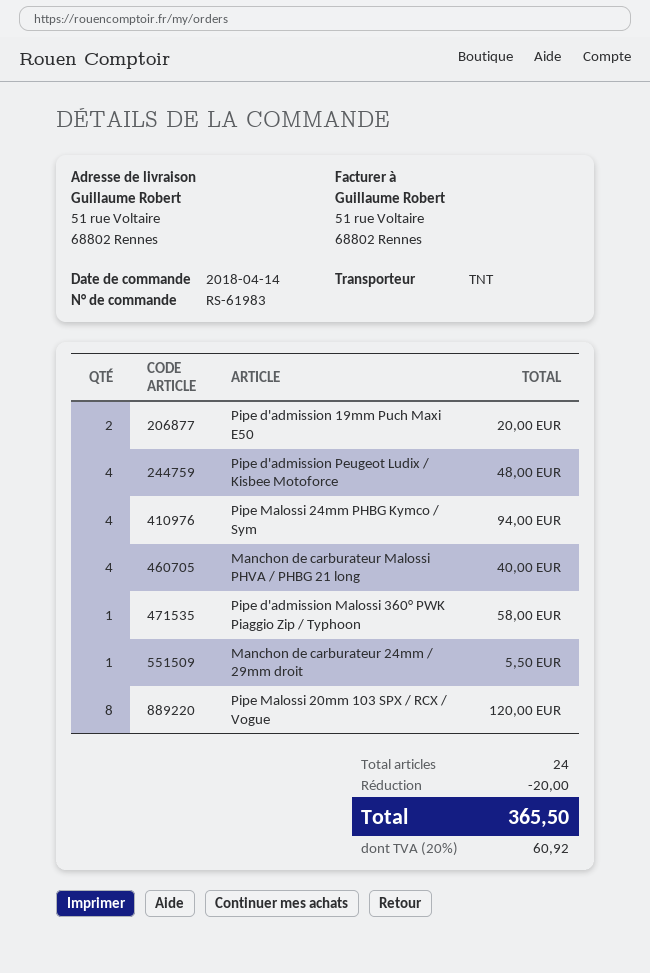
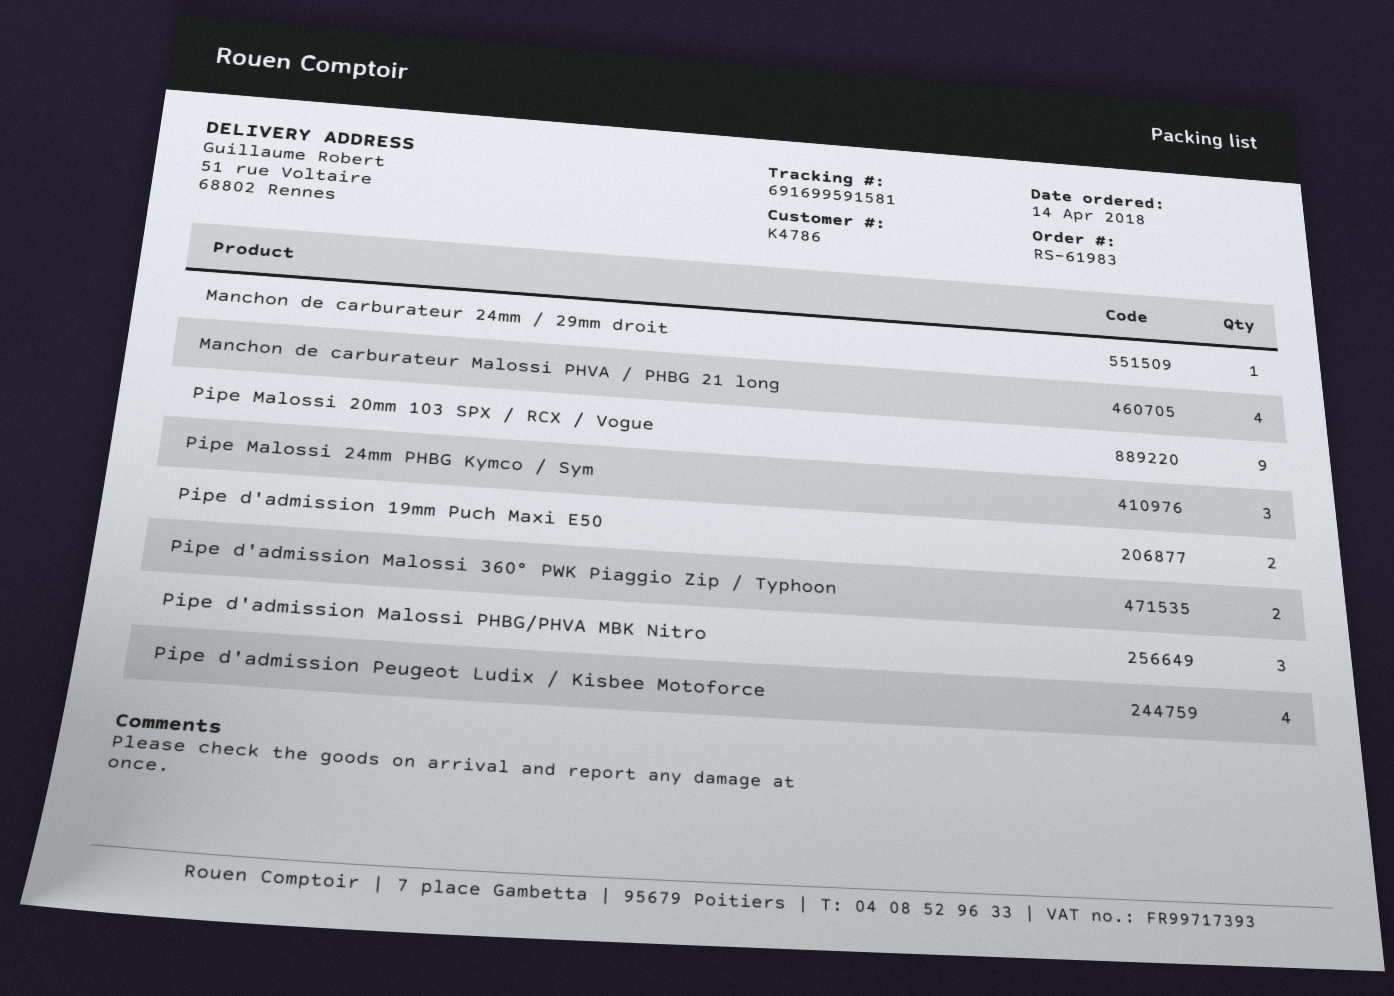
Pipe Malossi 24mm PHBG Kymco / Sym: 4 -> 3
Pipe d'admission Malossi 360° PWK Piaggio Zip / Typhoon: 1 -> 2
Pipe Malossi 20mm 103 SPX / RCX / Vogue: 8 -> 9
Pipe d'admission Malossi PHBG/PHVA MBK Nitro: none -> 3

